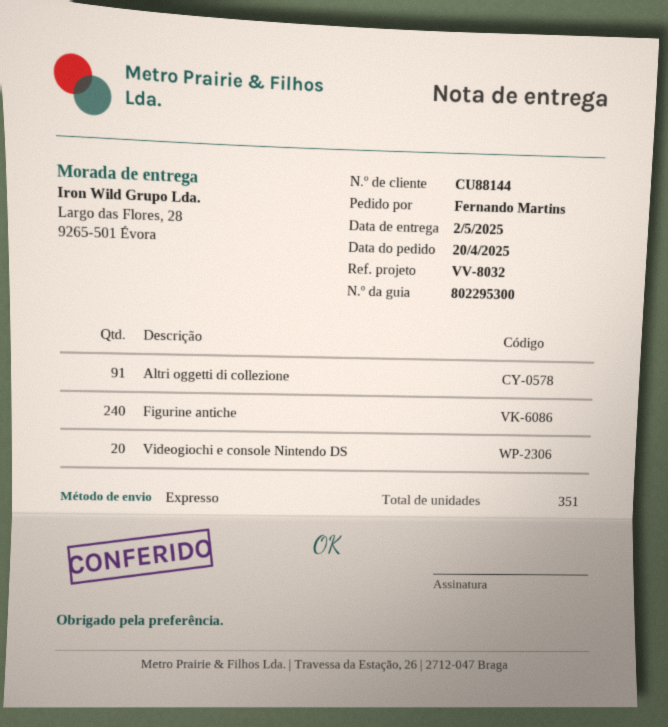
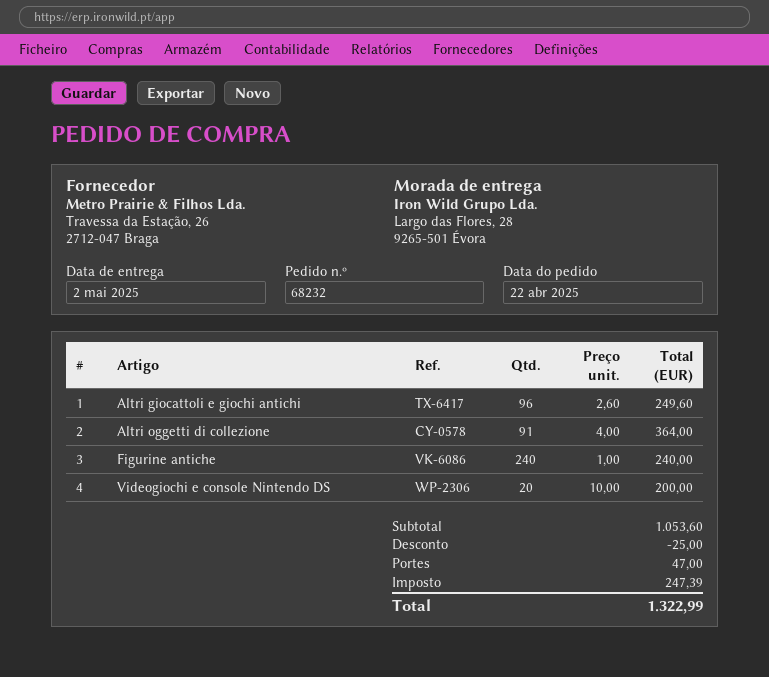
order date: 2025-04-20 -> 2025-04-22
Altri giocattoli e giochi antichi: none -> 96

